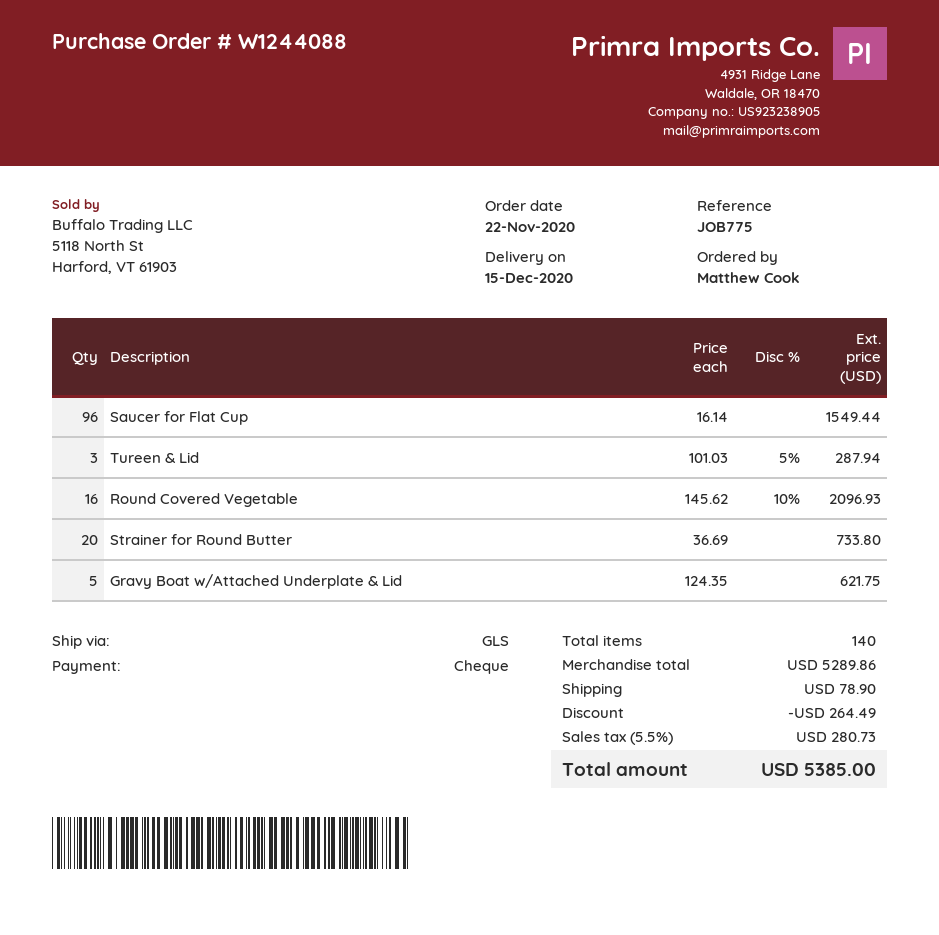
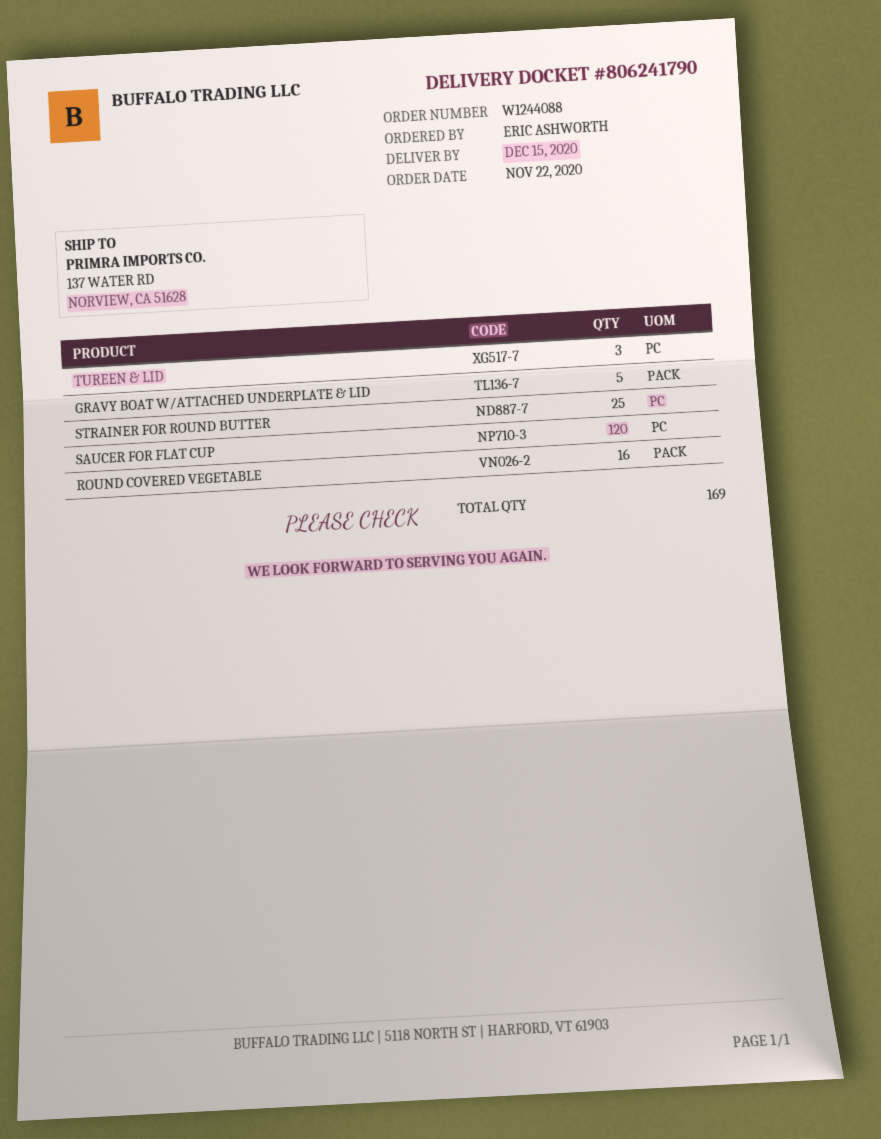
ordered by: Matthew Cook -> ERIC ASHWORTH
Saucer for Flat Cup: 96 -> 120
Strainer for Round Butter: 20 -> 25
total quantity: 140 -> 169

